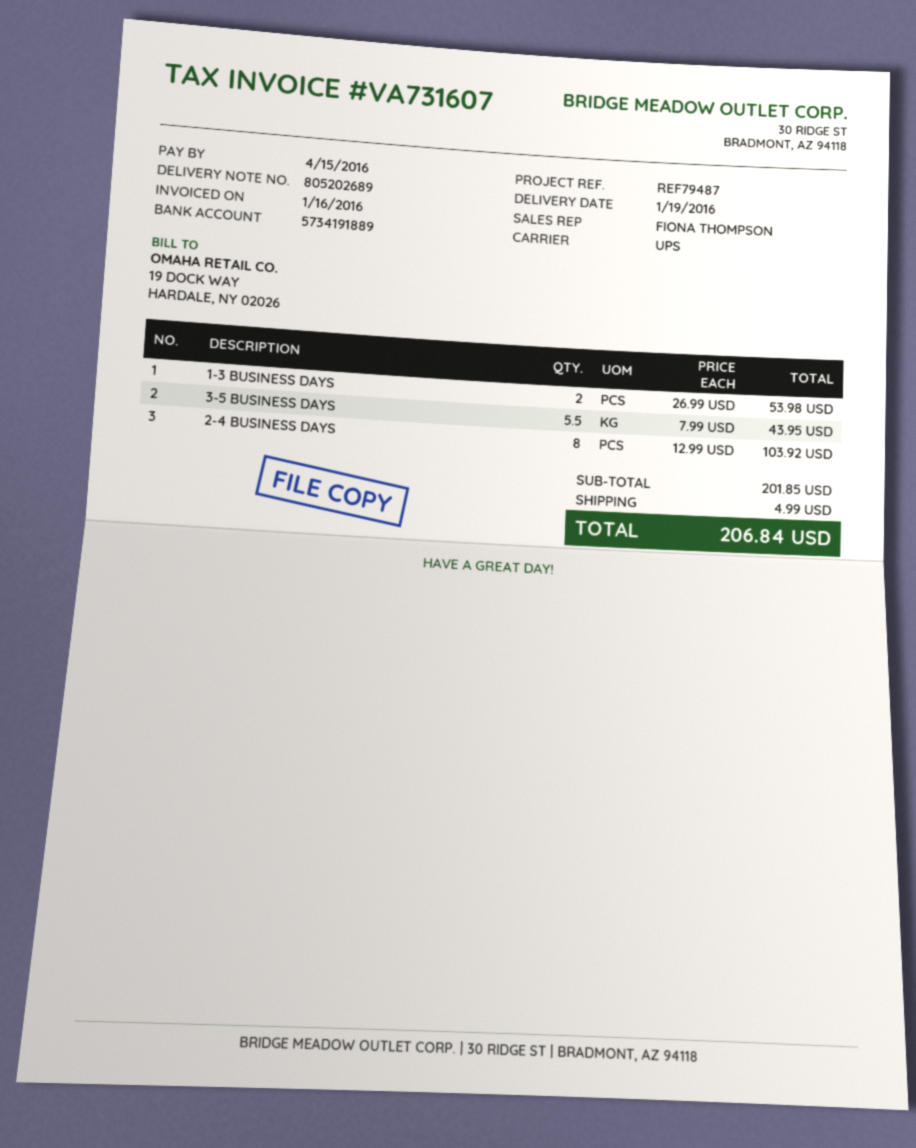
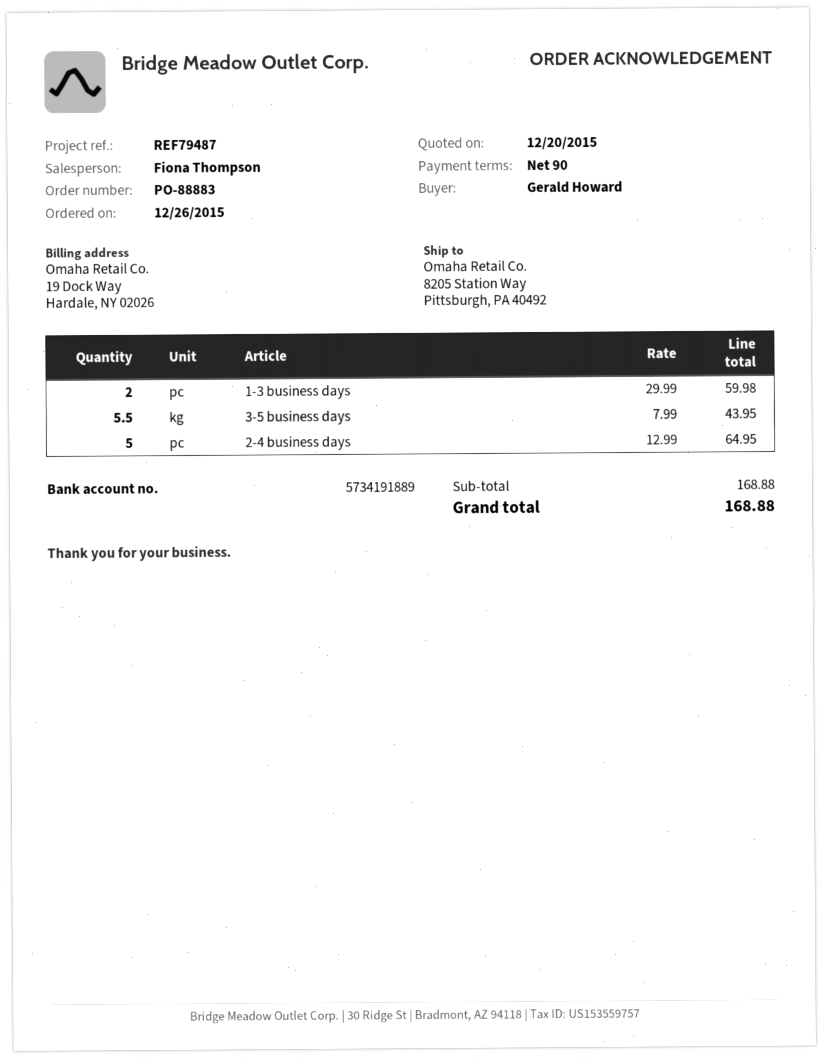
1-3 BUSINESS DAYS: 2 x 26.99 = 53.98 -> 2 x 29.99 = 59.98
2-4 BUSINESS DAYS: 8 x 12.99 = 103.92 -> 5 x 12.99 = 64.95
subtotal: 201.85 -> 168.88
shipping: 4.99 -> none
total: 206.84 -> 168.88

